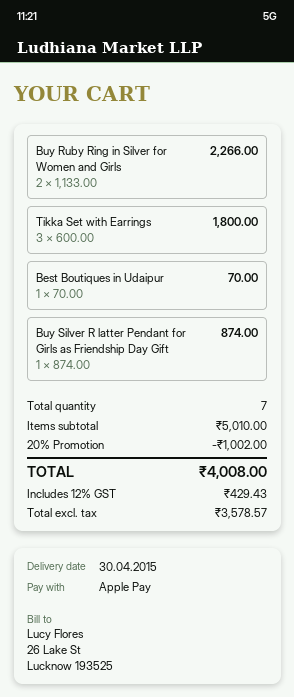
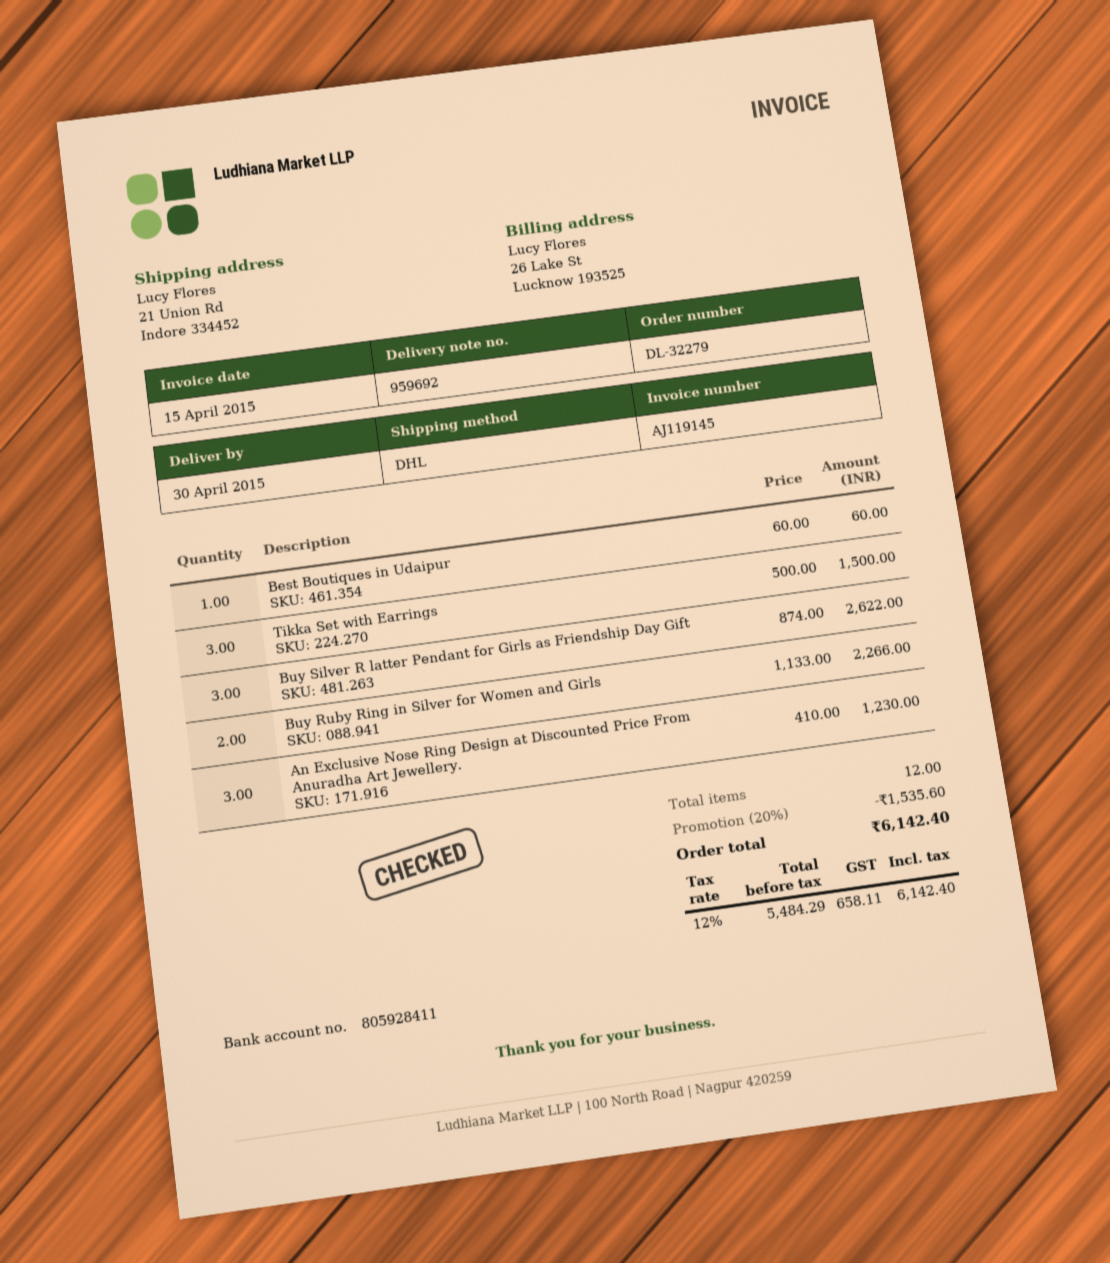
Tikka Set with Earrings: 3 x 600.00 = 1800.00 -> 3 x 500.00 = 1500.00
Best Boutiques in Udaipur: 1 x 70.00 = 70.00 -> 1 x 60.00 = 60.00
Buy Silver R latter Pendant for Girls as Friendship Day Gift: 1 x 874.00 = 874.00 -> 3 x 874.00 = 2622.00
An Exclusive Nose Ring Design at Discounted Price From Anuradha Art Jewellery.: none -> 3 x 410.00 = 1230.00
total quantity: 7 -> 12
discount: 20% = 1002.00 -> 20% = 1535.60
net: 3578.57 -> 5484.29
tax: 12% = 429.43 -> 12% = 658.11
total: 4008.00 -> 6142.40

